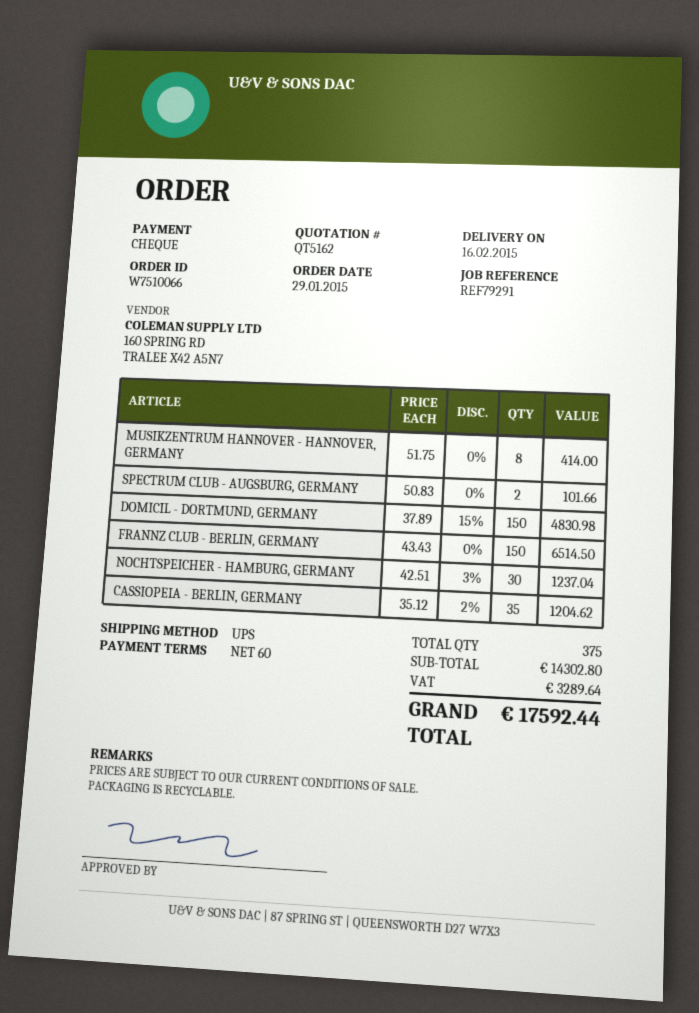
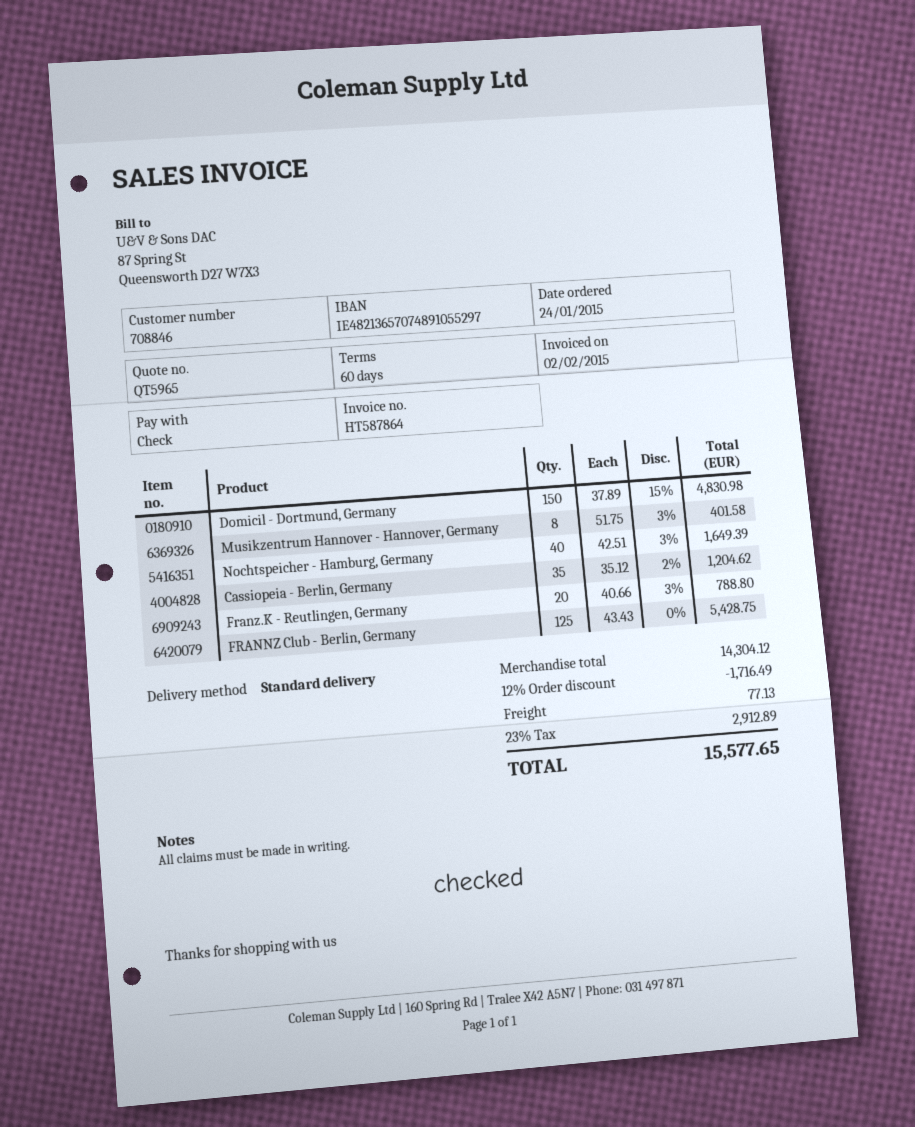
quote number: QT5162 -> QT5965
order date: 2015-01-29 -> 2015-01-24
shipping method: UPS -> standard
MUSIKZENTRUM HANNOVER - HANNOVER, GERMANY: 8 x 51.75 = 414.00 -> 8 x 51.75 - 3% = 401.58
SPECTRUM CLUB - AUGSBURG, GERMANY: 2 x 50.83 = 101.66 -> none
FRANNZ CLUB - BERLIN, GERMANY: 150 x 43.43 = 6514.50 -> 125 x 43.43 = 5428.75
NOCHTSPEICHER - HAMBURG, GERMANY: 30 x 42.51 - 3% = 1237.04 -> 40 x 42.51 - 3% = 1649.39
Franz.K - Reutlingen, Germany: none -> 20 x 40.66 - 3% = 788.80
subtotal: 14302.80 -> 14304.12
discount: none -> 12% = 1716.49
shipping: none -> 77.13
tax: 3289.64 -> 2912.89
total: 17592.44 -> 15577.65

